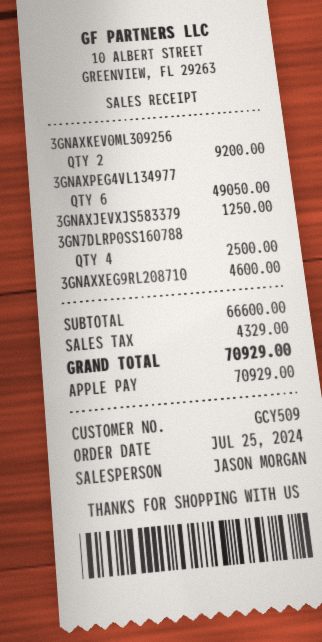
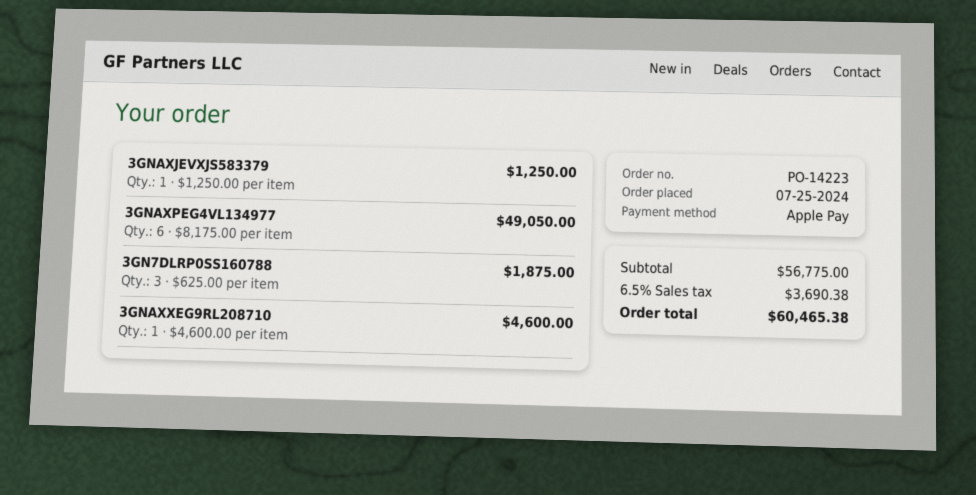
3GNAXKEV0ML309256: 2 for 9200.00 -> none
3GN7DLRP0SS160788: 4 for 2500.00 -> 3 for 1875.00
subtotal: 66600.00 -> 56775.00
tax: 4329.00 -> 3690.38
total: 70929.00 -> 60465.38

